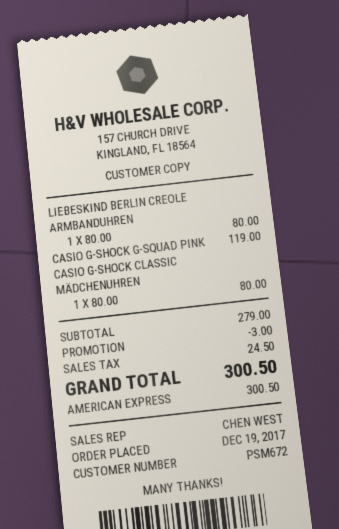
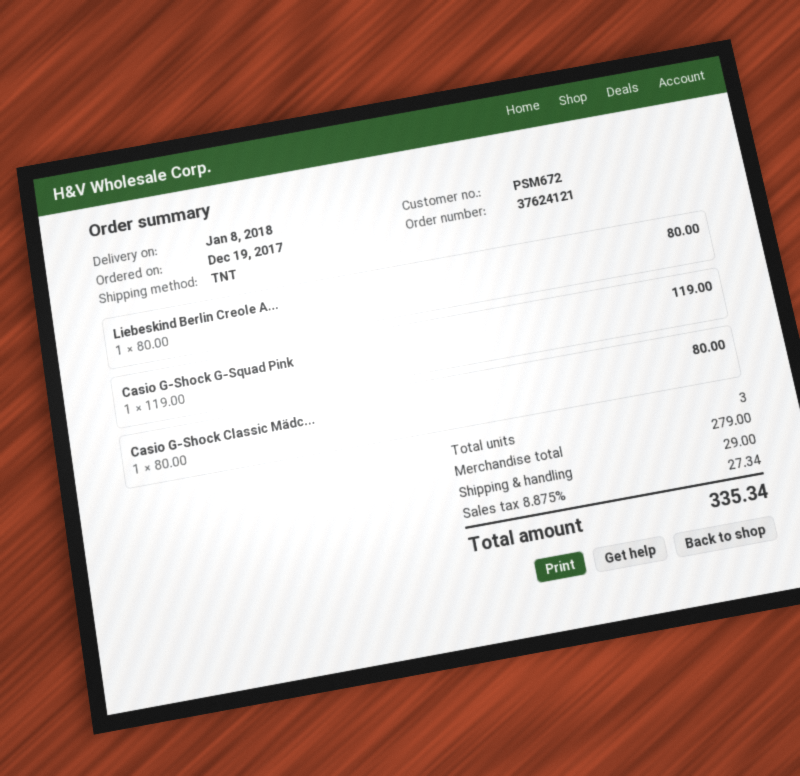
discount: 3.00 -> none
shipping: none -> 29.00
tax: 24.50 -> 27.34
total: 300.50 -> 335.34

